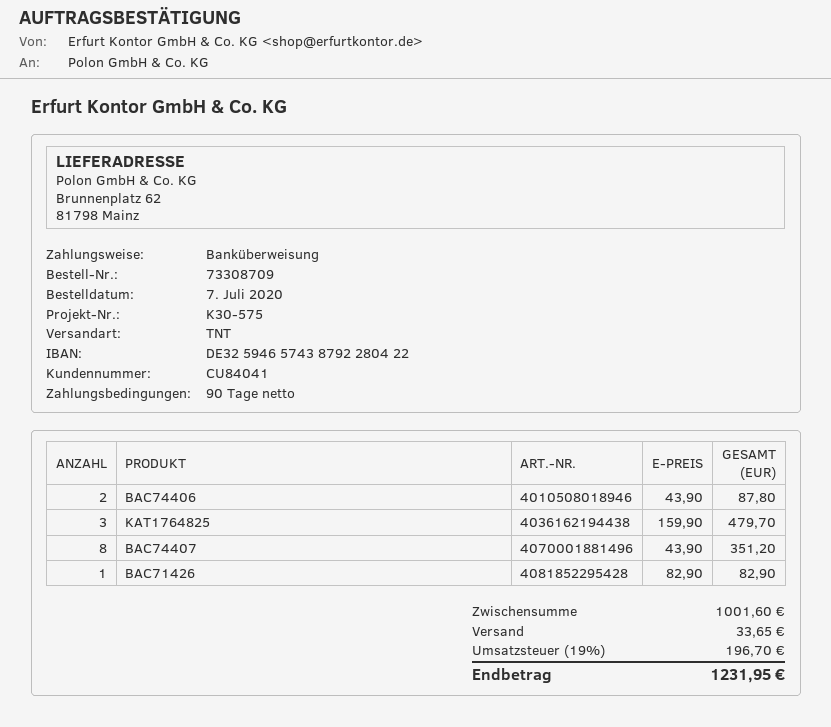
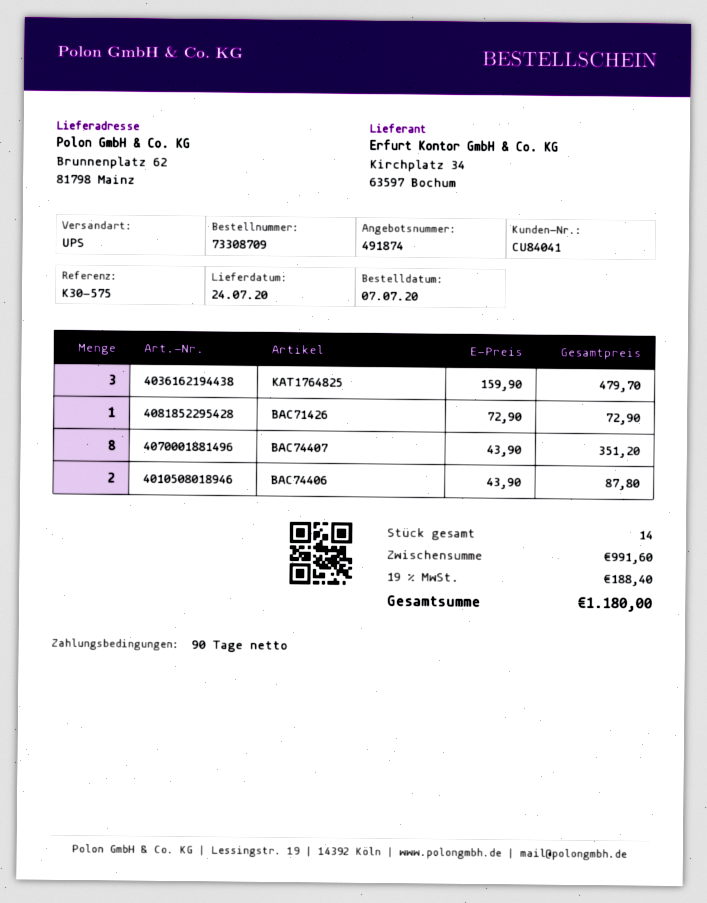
shipping method: TNT -> UPS
BAC71426: 1 x 82.90 = 82.90 -> 1 x 72.90 = 72.90
subtotal: 1001.60 -> 991.60
shipping: 33.65 -> none
tax: 19% = 196.70 -> 19% = 188.40
total: 1231.95 -> 1180.00

